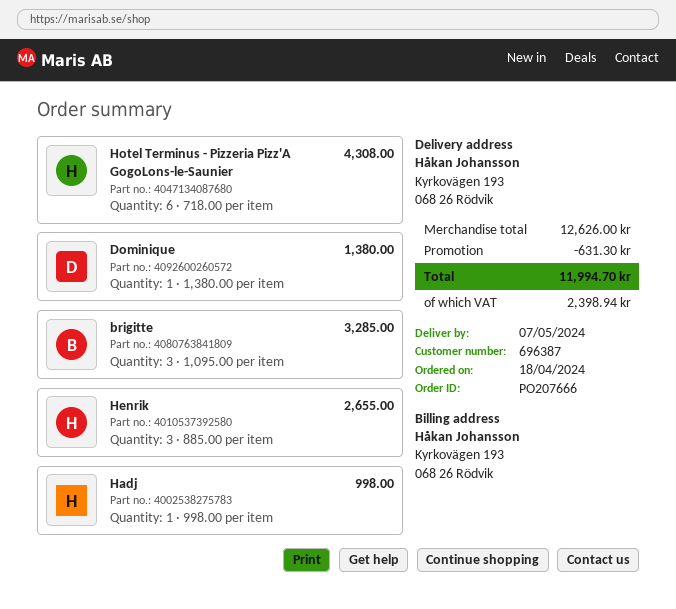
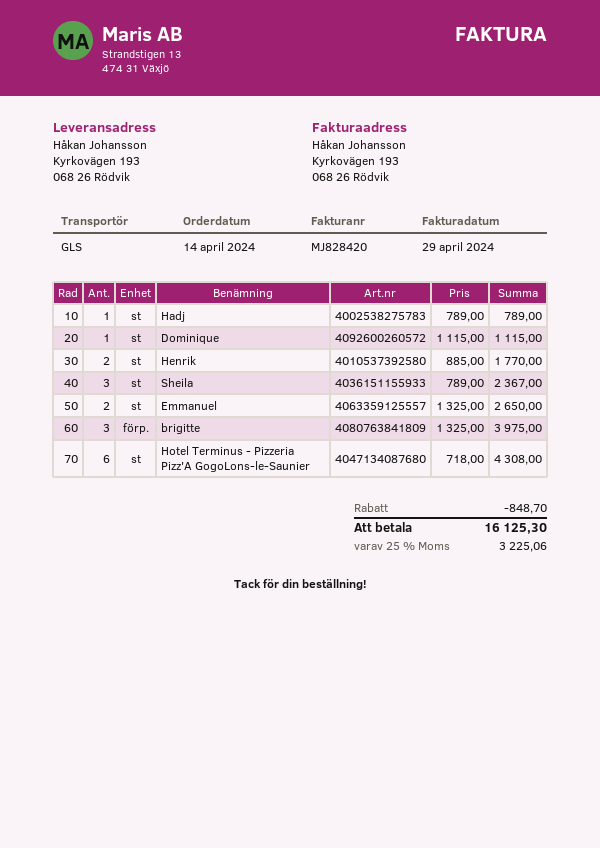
order date: 2024-04-18 -> 2024-04-14
Dominique: 1 x 1380.00 = 1380.00 -> 1 x 1115.00 = 1115.00
brigitte: 3 x 1095.00 = 3285.00 -> 3 x 1325.00 = 3975.00
Henrik: 3 x 885.00 = 2655.00 -> 2 x 885.00 = 1770.00
Hadj: 1 x 998.00 = 998.00 -> 1 x 789.00 = 789.00
Sheila: none -> 3 x 789.00 = 2367.00
Emmanuel: none -> 2 x 1325.00 = 2650.00
discount: 631.30 -> 848.70
tax: 2398.94 -> 3225.06
total: 11994.70 -> 16125.30

